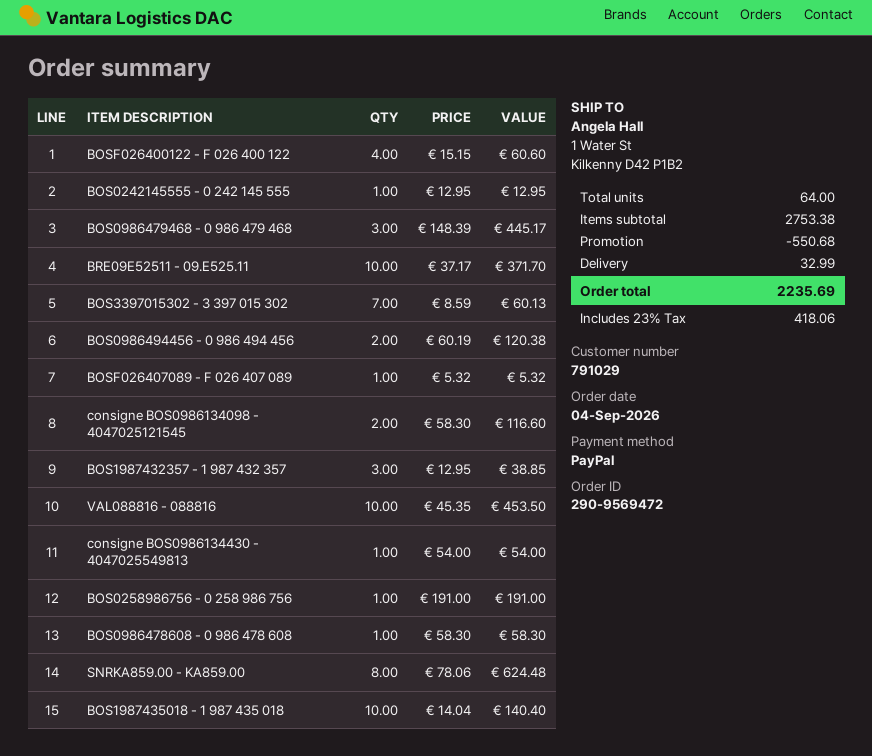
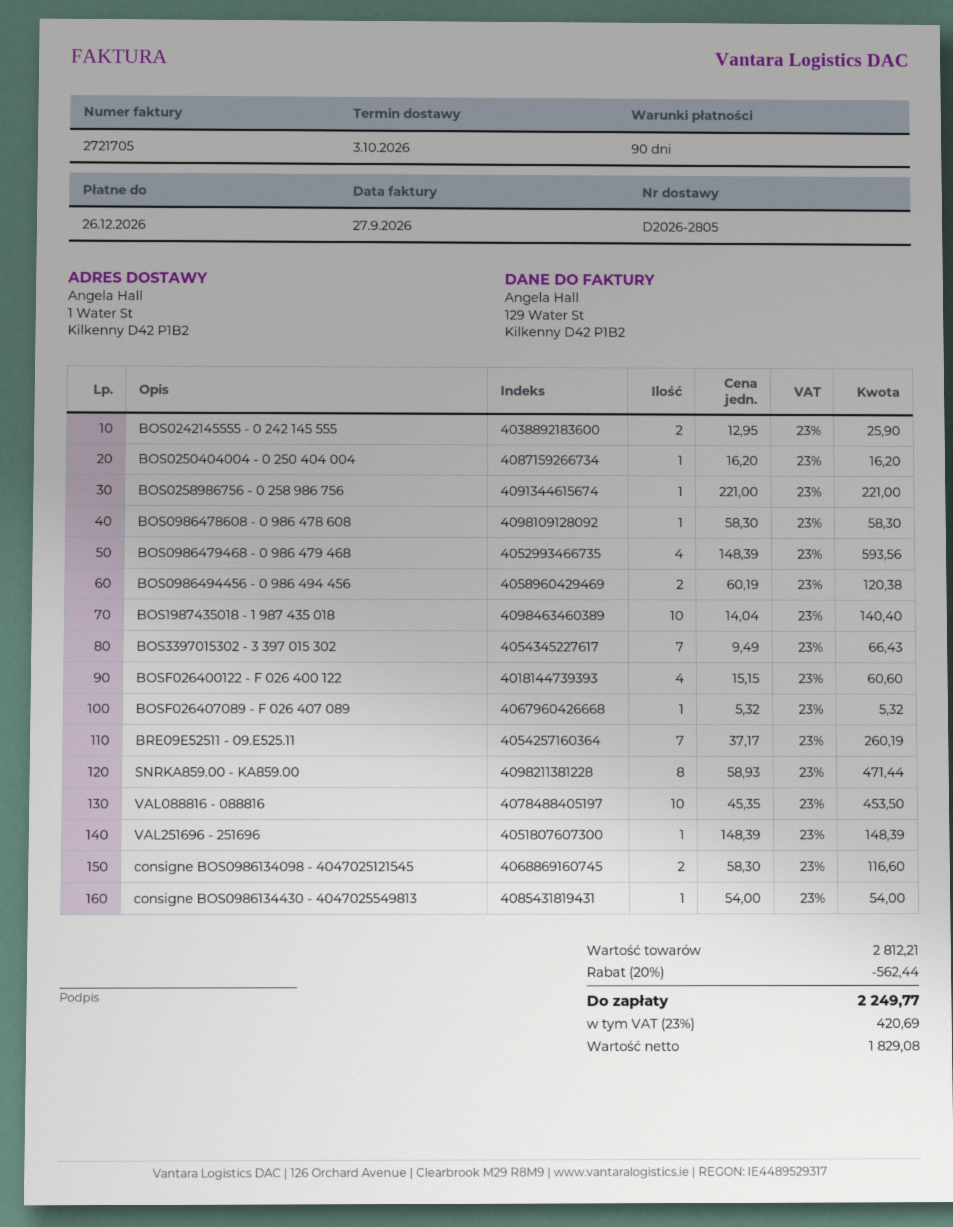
BOS0242145555 - 0 242 145 555: 1 x 12.95 = 12.95 -> 2 x 12.95 = 25.90
BOS0986479468 - 0 986 479 468: 3 x 148.39 = 445.17 -> 4 x 148.39 = 593.56
BRE09E52511 - 09.E525.11: 10 x 37.17 = 371.70 -> 7 x 37.17 = 260.19
BOS3397015302 - 3 397 015 302: 7 x 8.59 = 60.13 -> 7 x 9.49 = 66.43
BOS1987432357 - 1 987 432 357: 3 x 12.95 = 38.85 -> none
BOS0258986756 - 0 258 986 756: 1 x 191.00 = 191.00 -> 1 x 221.00 = 221.00
SNRKA859.00 - KA859.00: 8 x 78.06 = 624.48 -> 8 x 58.93 = 471.44
BOS0250404004 - 0 250 404 004: none -> 1 x 16.20 = 16.20
VAL251696 - 251696: none -> 1 x 148.39 = 148.39
subtotal: 2753.38 -> 2812.21
discount: 550.68 -> 562.44
shipping: 32.99 -> none
tax: 23% = 418.06 -> 23% = 420.69
total: 2235.69 -> 2249.77

